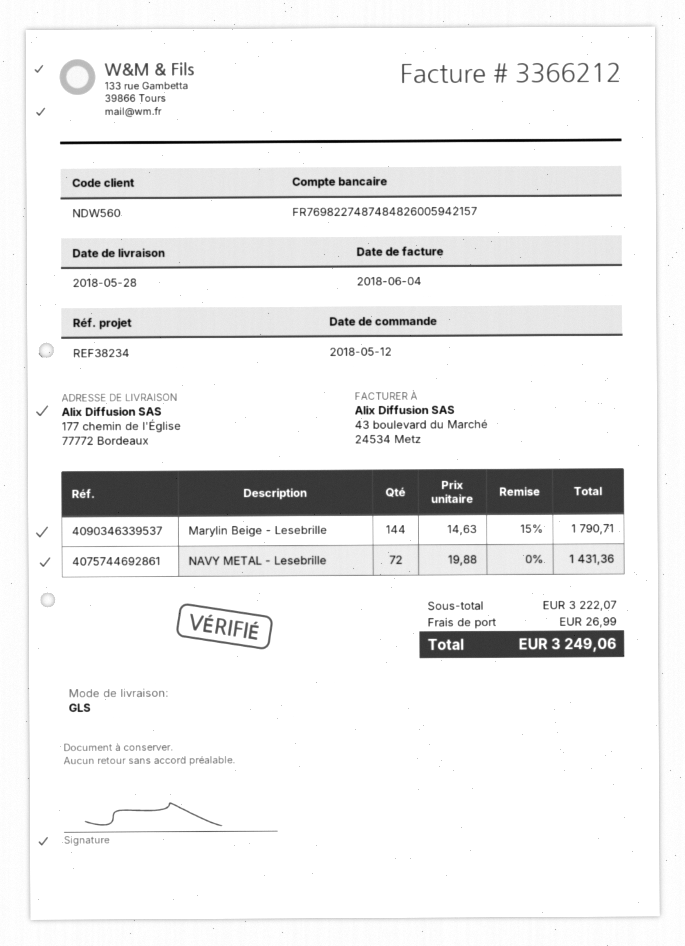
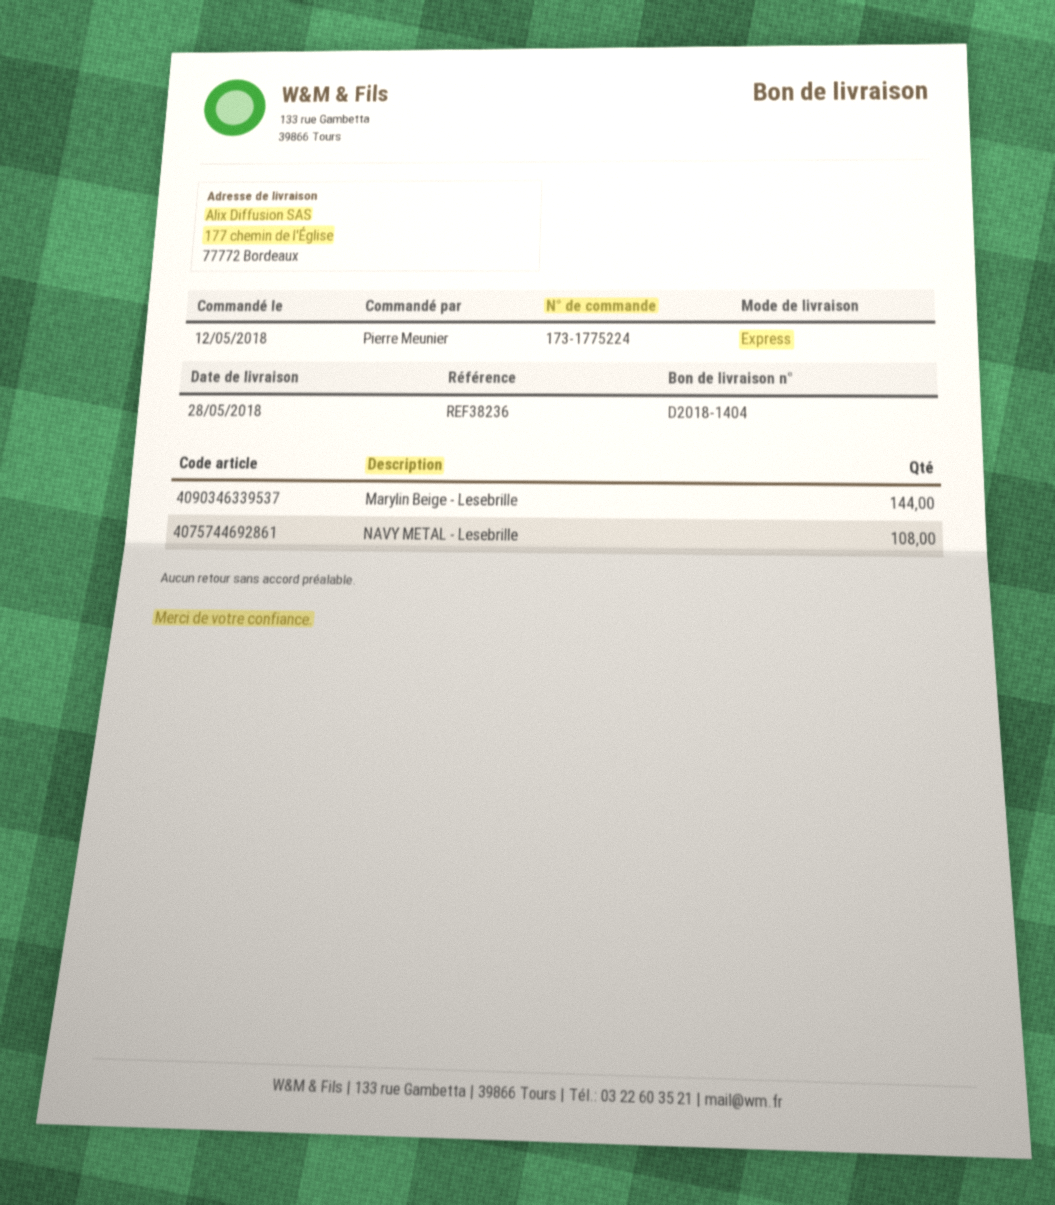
reference: REF38234 -> REF38236
shipping method: GLS -> express
NAVY METAL - Lesebrille: 72 -> 108

